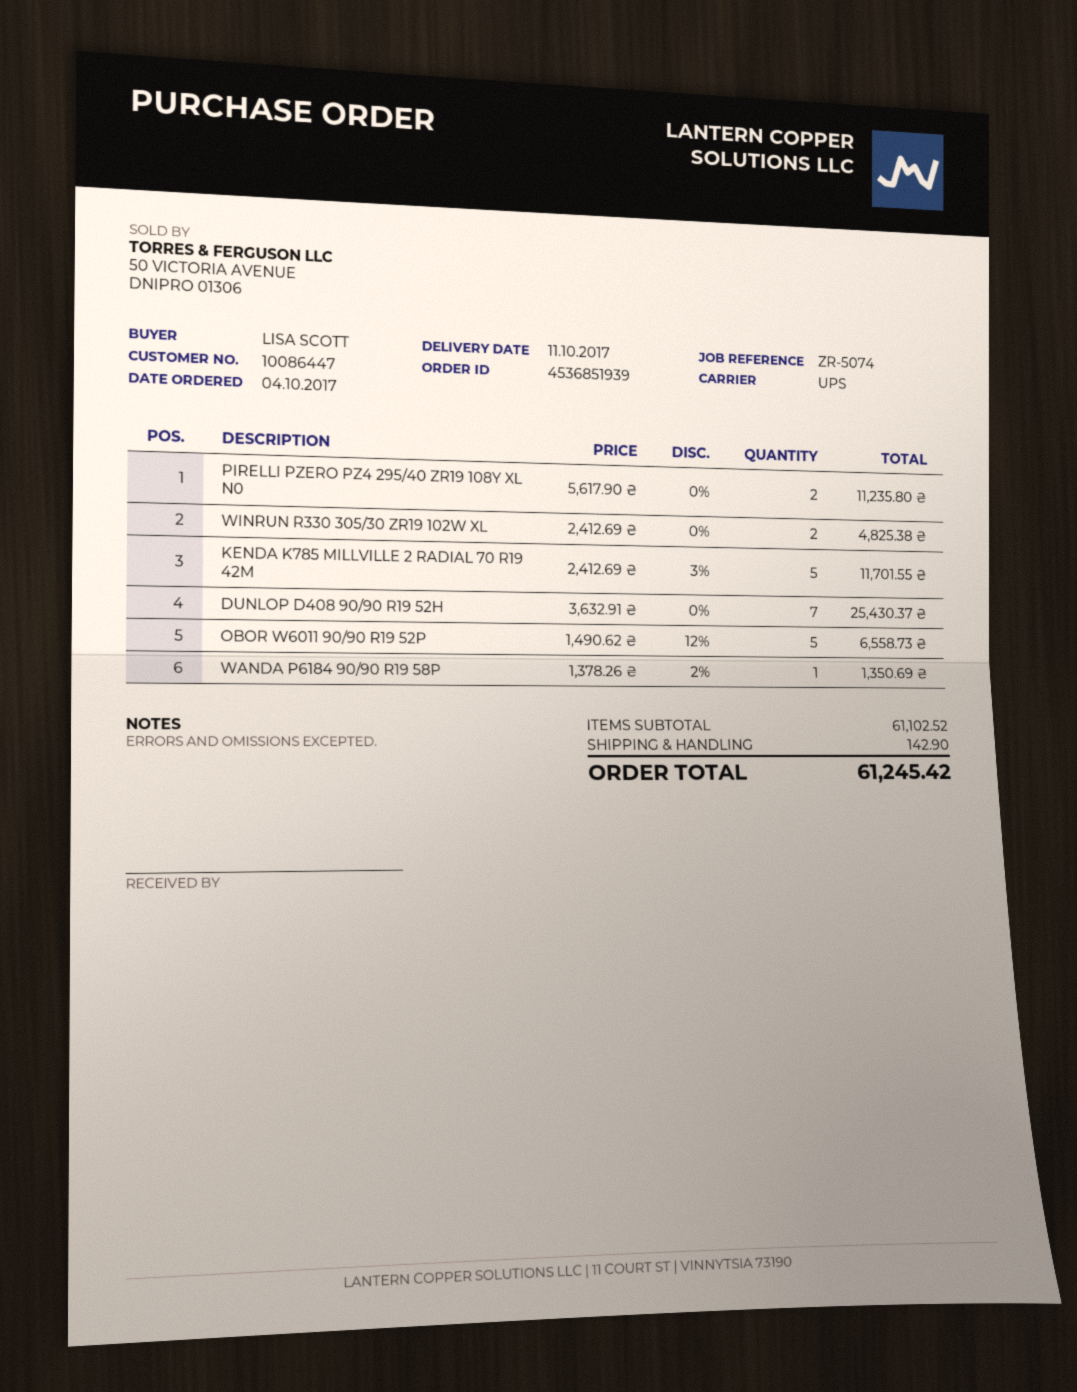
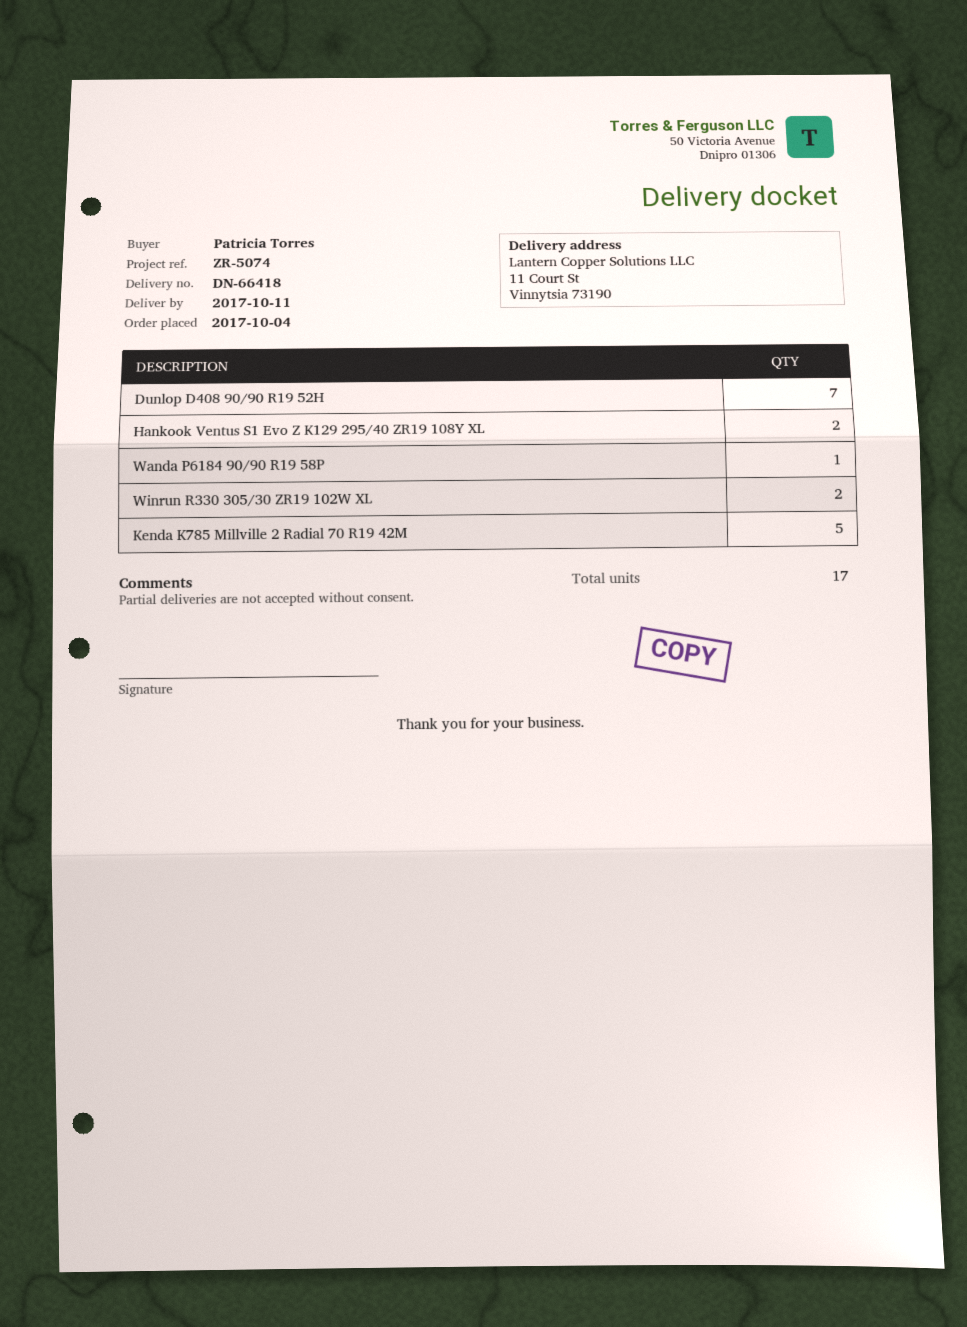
ordered by: LISA SCOTT -> Patricia Torres
PIRELLI PZERO PZ4 295/40 ZR19 108Y XL N0: 2 -> none
OBOR W6011 90/90 R19 52P: 5 -> none
Hankook Ventus S1 Evo Z K129 295/40 ZR19 108Y XL: none -> 2

